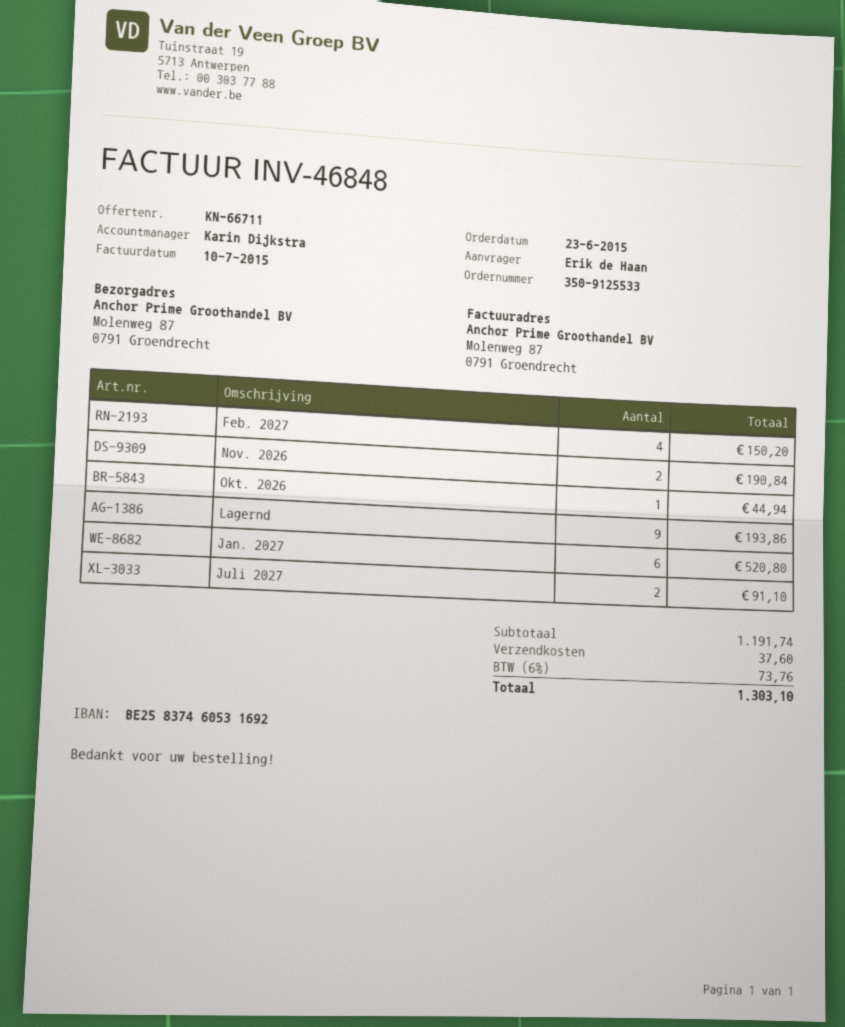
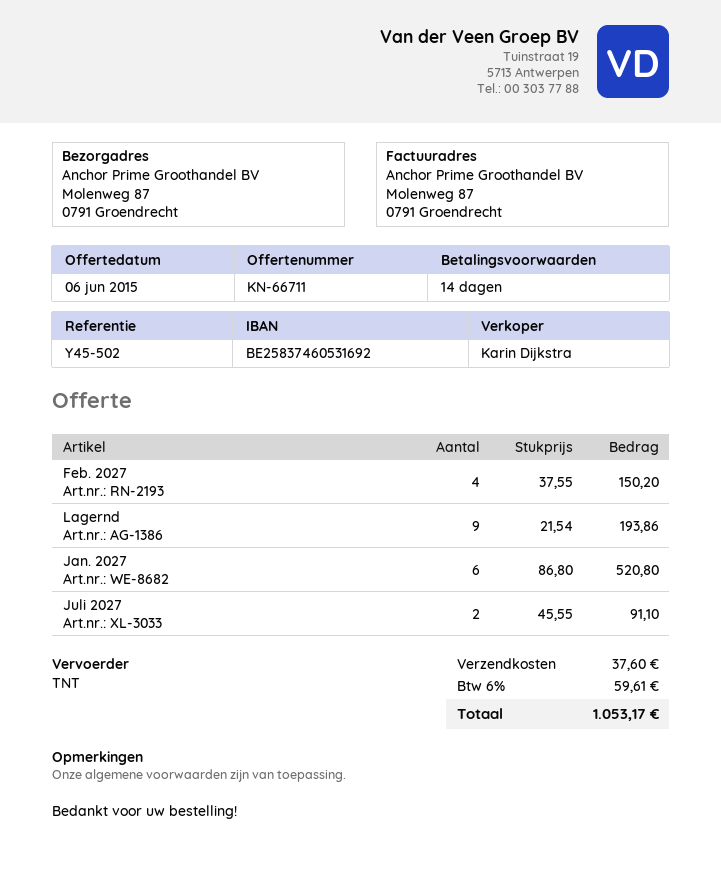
Nov. 2026: 2 for 190.84 -> none
Okt. 2026: 1 for 44.94 -> none
tax: 6% = 73.76 -> 6% = 59.61
total: 1303.10 -> 1053.17

